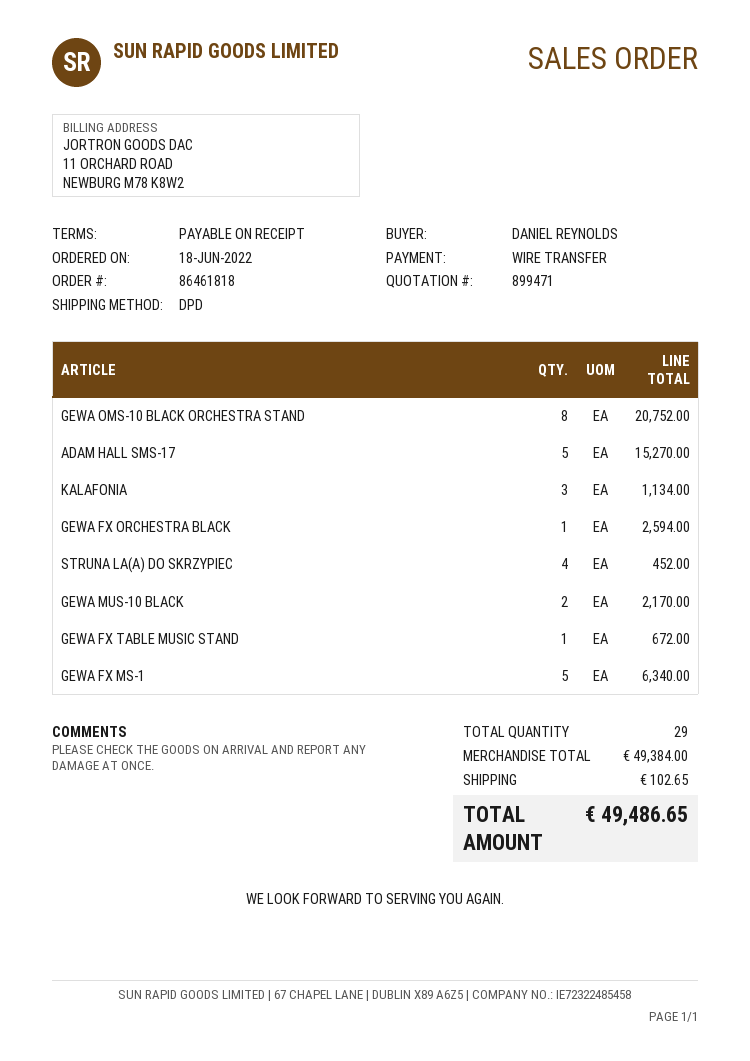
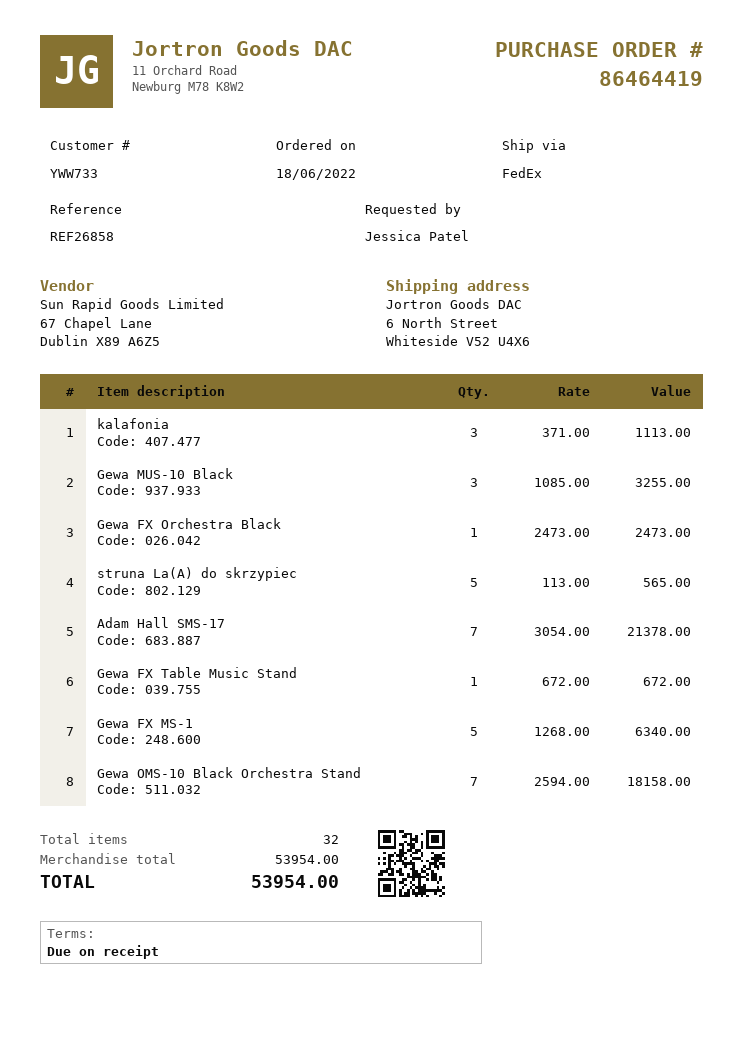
order number: 86461818 -> 86464419
ordered by: DANIEL REYNOLDS -> Jessica Patel
shipping method: DPD -> FedEx
GEWA OMS-10 BLACK ORCHESTRA STAND: 8 for 20752.00 -> 7 for 18158.00
ADAM HALL SMS-17: 5 for 15270.00 -> 7 for 21378.00
KALAFONIA: 3 for 1134.00 -> 3 for 1113.00
GEWA FX ORCHESTRA BLACK: 1 for 2594.00 -> 1 for 2473.00
STRUNA LA(A) DO SKRZYPIEC: 4 for 452.00 -> 5 for 565.00
GEWA MUS-10 BLACK: 2 for 2170.00 -> 3 for 3255.00
total quantity: 29 -> 32
subtotal: 49384.00 -> 53954.00
shipping: 102.65 -> none
total: 49486.65 -> 53954.00

